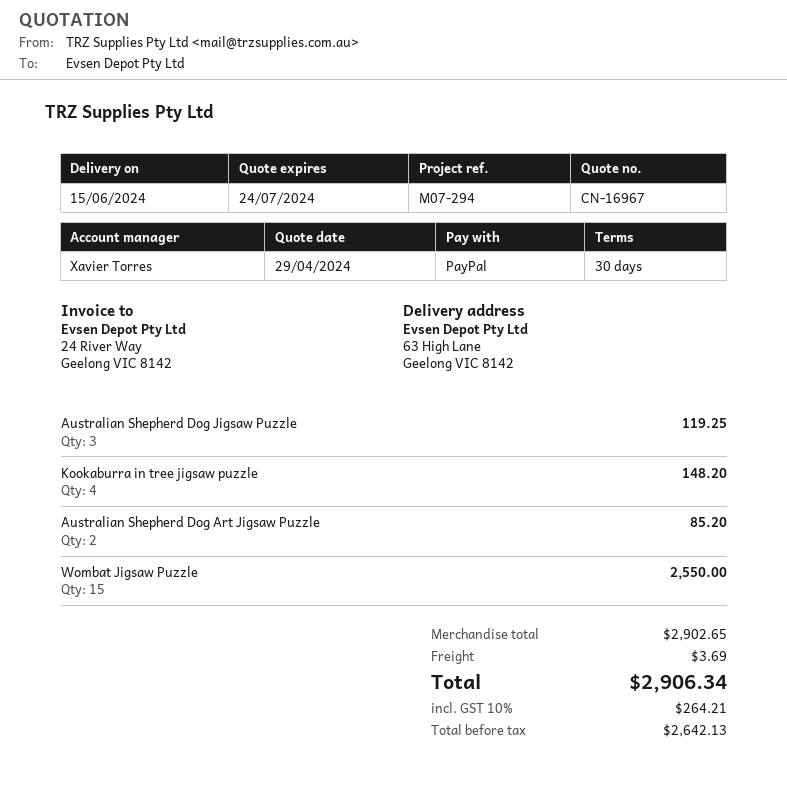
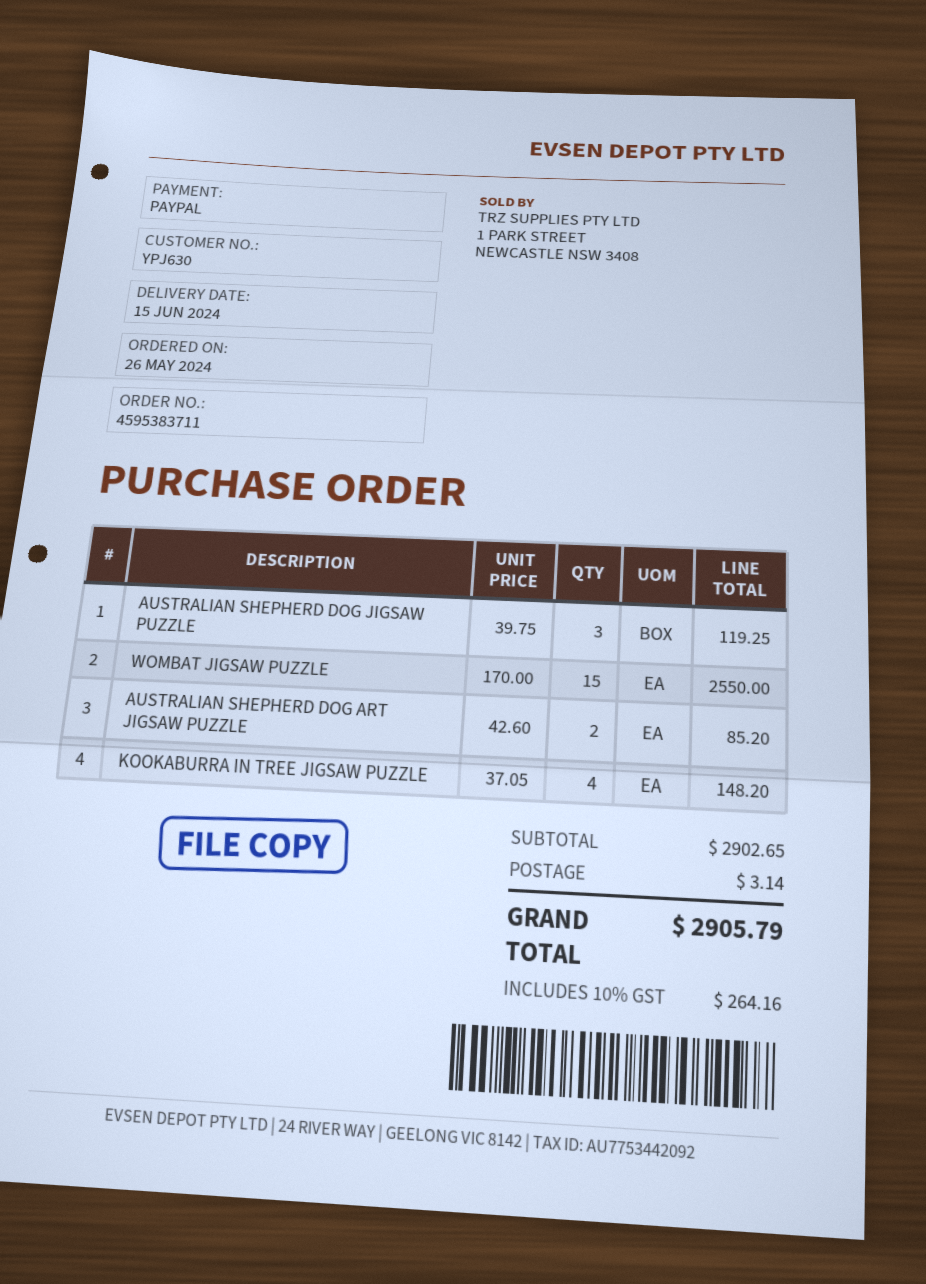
shipping: 3.69 -> 3.14
tax: 10% = 264.21 -> 10% = 264.16
total: 2906.34 -> 2905.79

